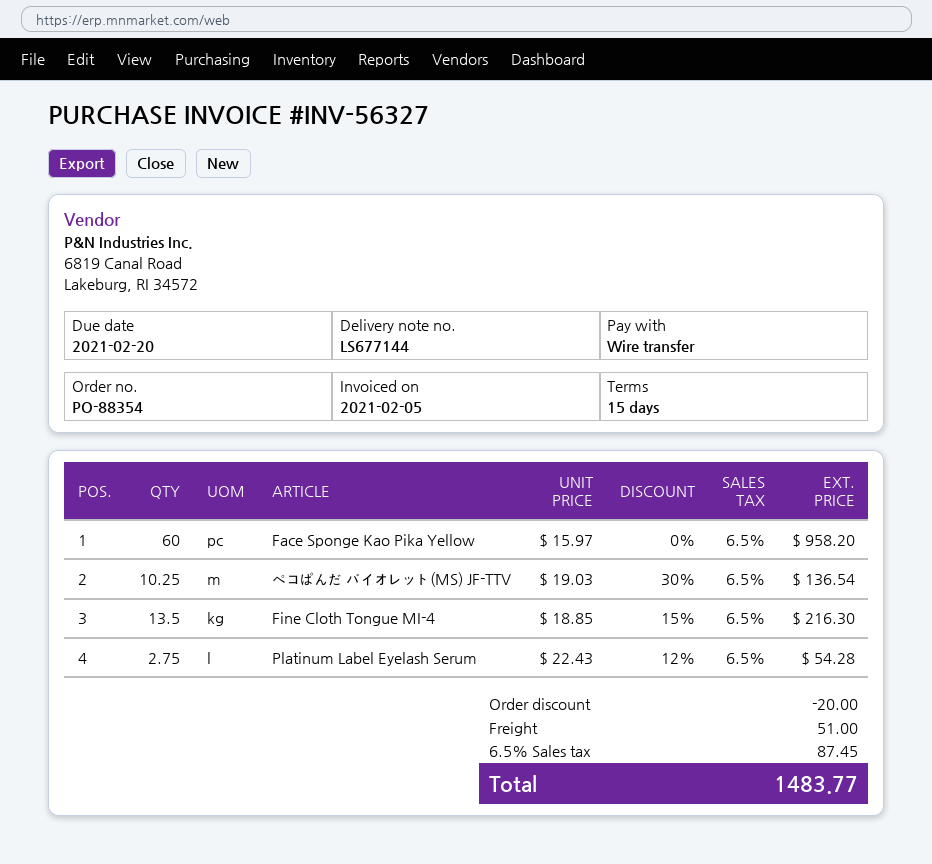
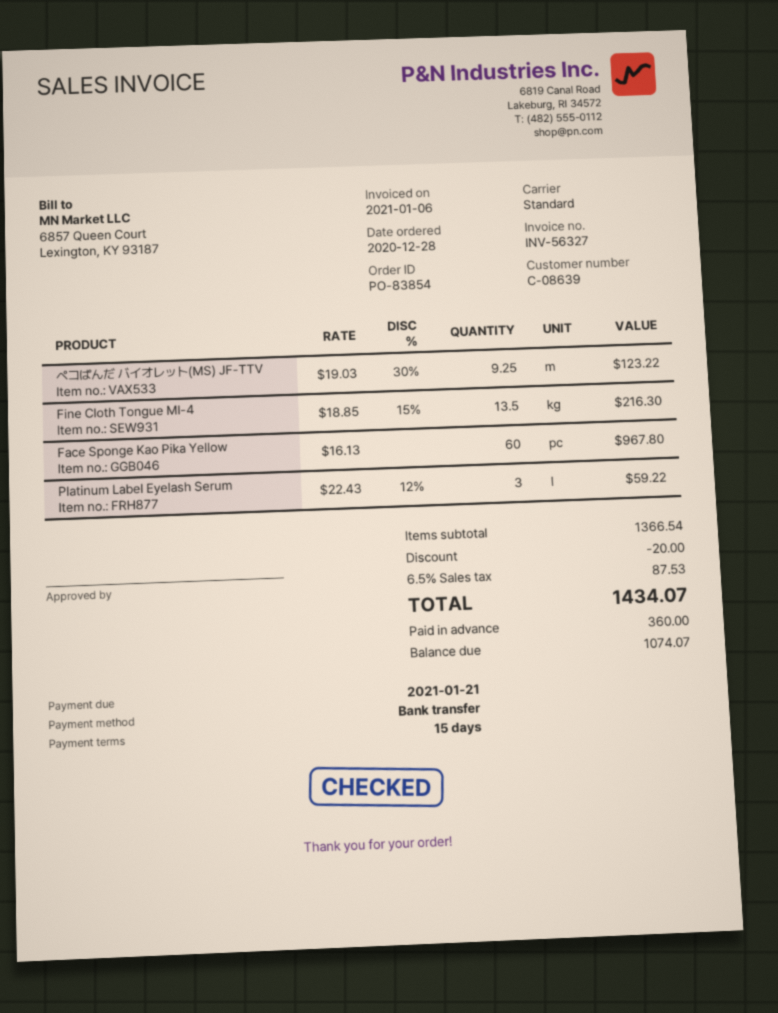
order number: PO-88354 -> PO-83854
invoice date: 2021-02-05 -> 2021-01-06
due date: 2021-02-20 -> 2021-01-21
Face Sponge Kao Pika Yellow: 60 x 15.97 = 958.20 -> 60 x 16.13 = 967.80
ペコぱんだ バイオレット(MS) JF-TTV: 10.25 x 19.03 - 30% = 136.54 -> 9.25 x 19.03 - 30% = 123.22
Platinum Label Eyelash Serum: 2.75 x 22.43 - 12% = 54.28 -> 3 x 22.43 - 12% = 59.22
shipping: 51.00 -> none
tax: 6.5% = 87.45 -> 6.5% = 87.53
total: 1483.77 -> 1434.07

